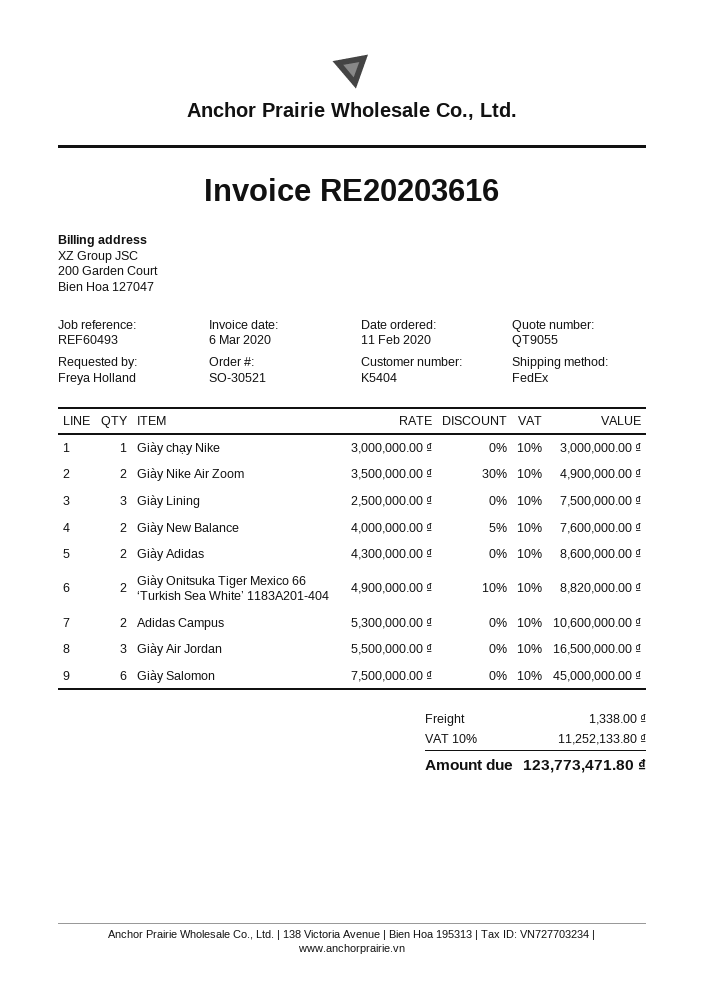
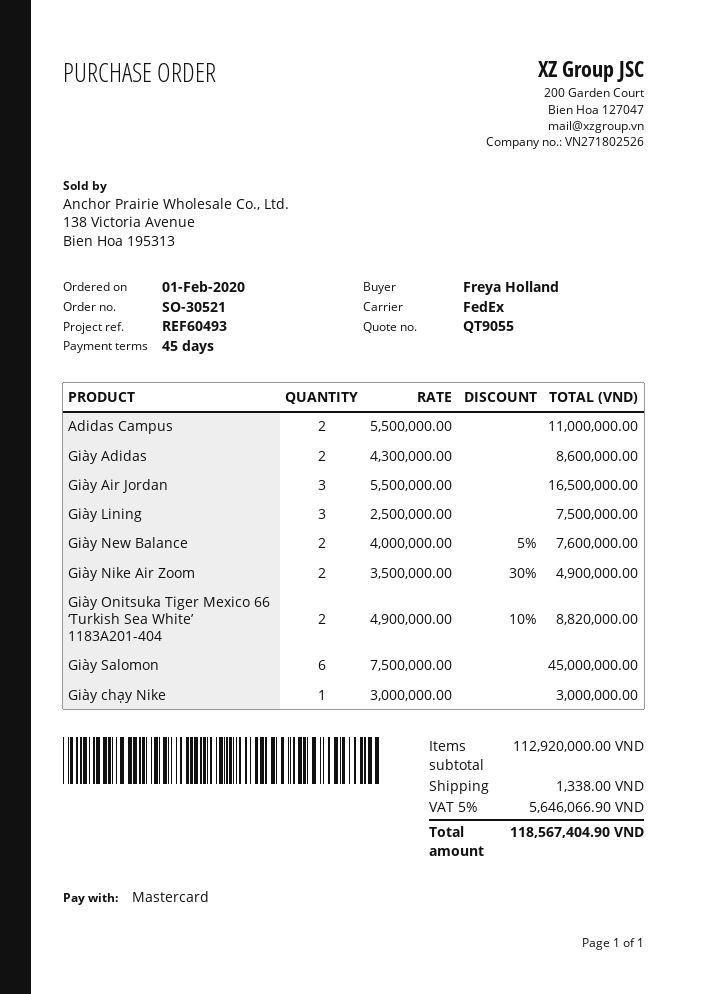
order date: 2020-02-11 -> 2020-02-01
Adidas Campus: 2 x 5300000.00 = 10600000.00 -> 2 x 5500000.00 = 11000000.00
tax: 10% = 11252133.80 -> 5% = 5646066.90
total: 123773471.80 -> 118567404.90

